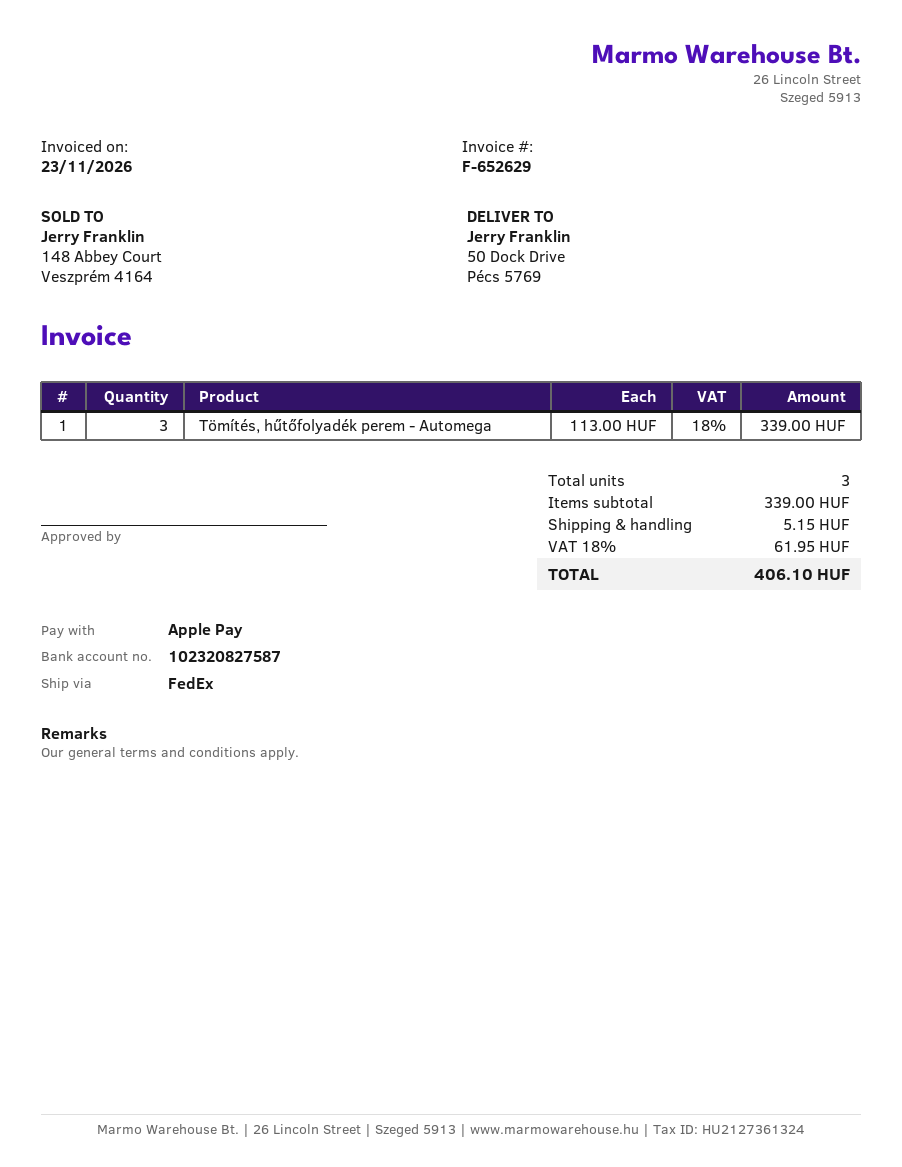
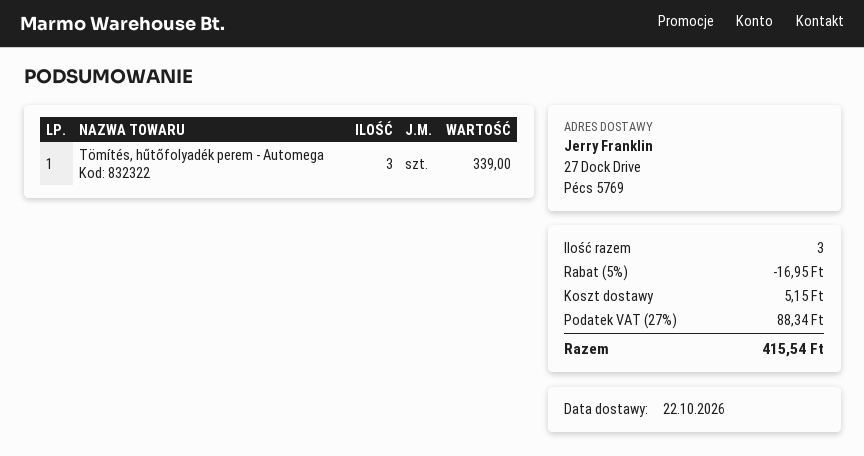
ship to: 50 Dock Drive, Pécs 5769 -> 27 Dock Drive, Pécs 5769
discount: none -> 5% = 16.95
tax: 18% = 61.95 -> 27% = 88.34
total: 406.10 -> 415.54

